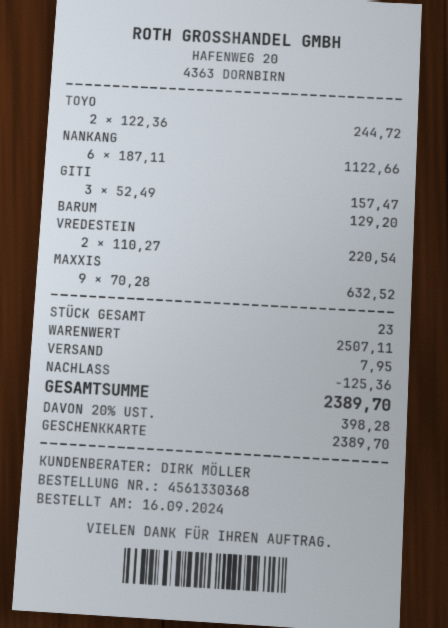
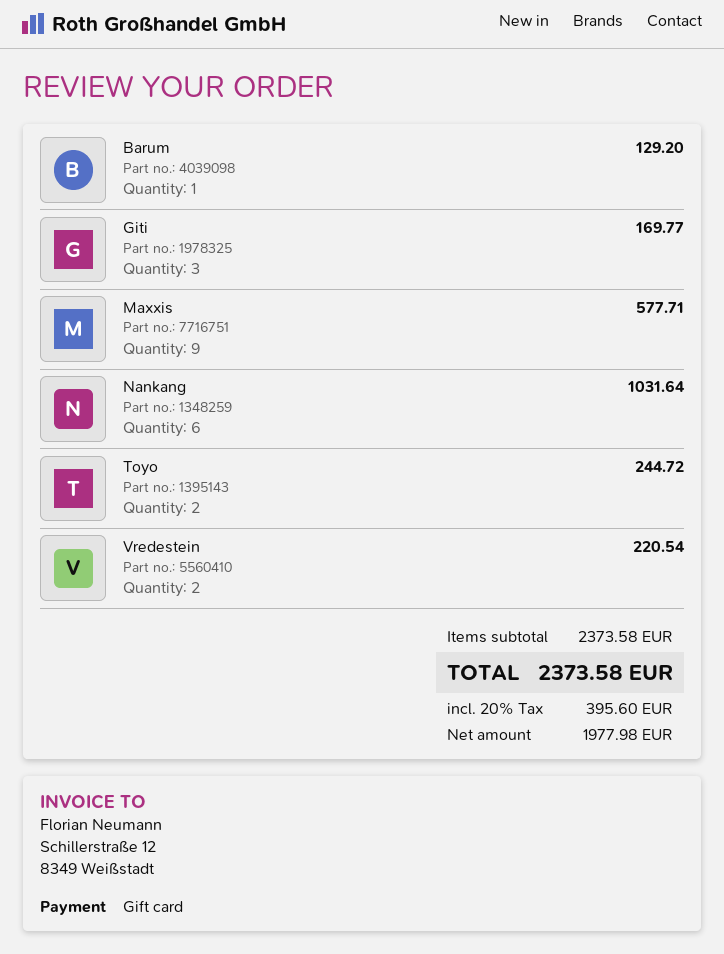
NANKANG: 6 for 1122.66 -> 6 for 1031.64
GITI: 3 for 157.47 -> 3 for 169.77
MAXXIS: 9 for 632.52 -> 9 for 577.71
subtotal: 2507.11 -> 2373.58
discount: 125.36 -> none
shipping: 7.95 -> none
tax: 20% = 398.28 -> 20% = 395.60
total: 2389.70 -> 2373.58

